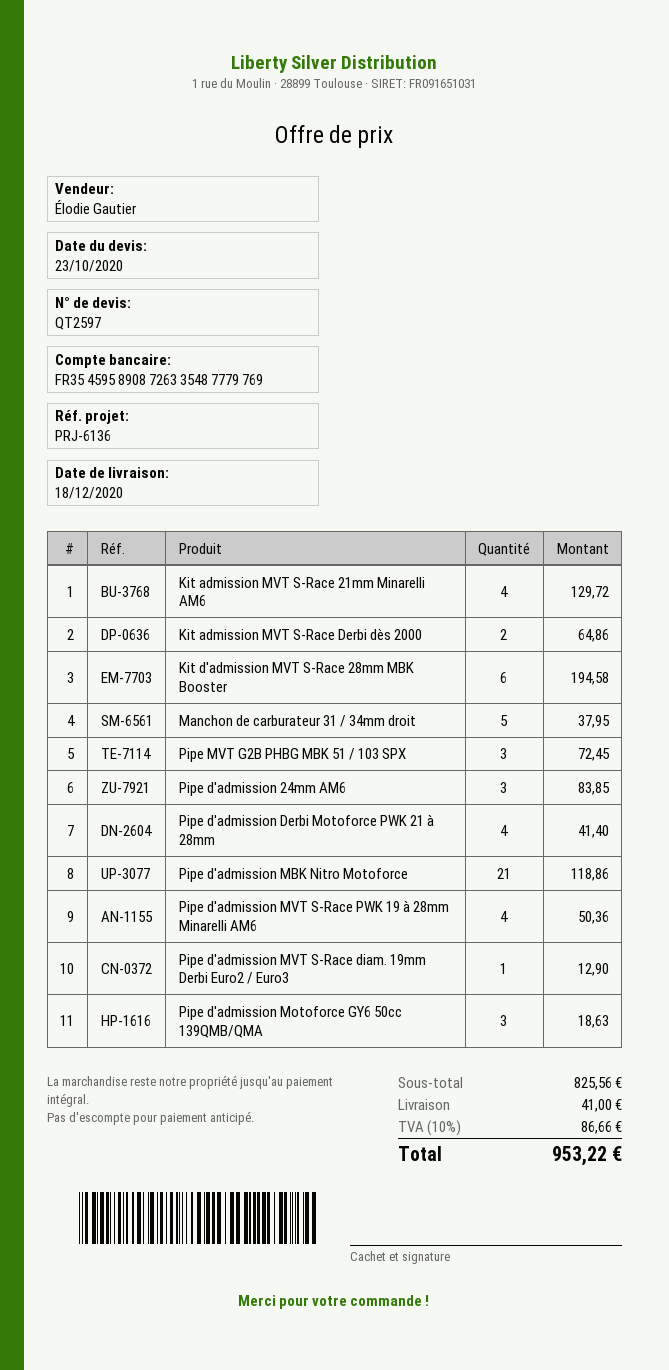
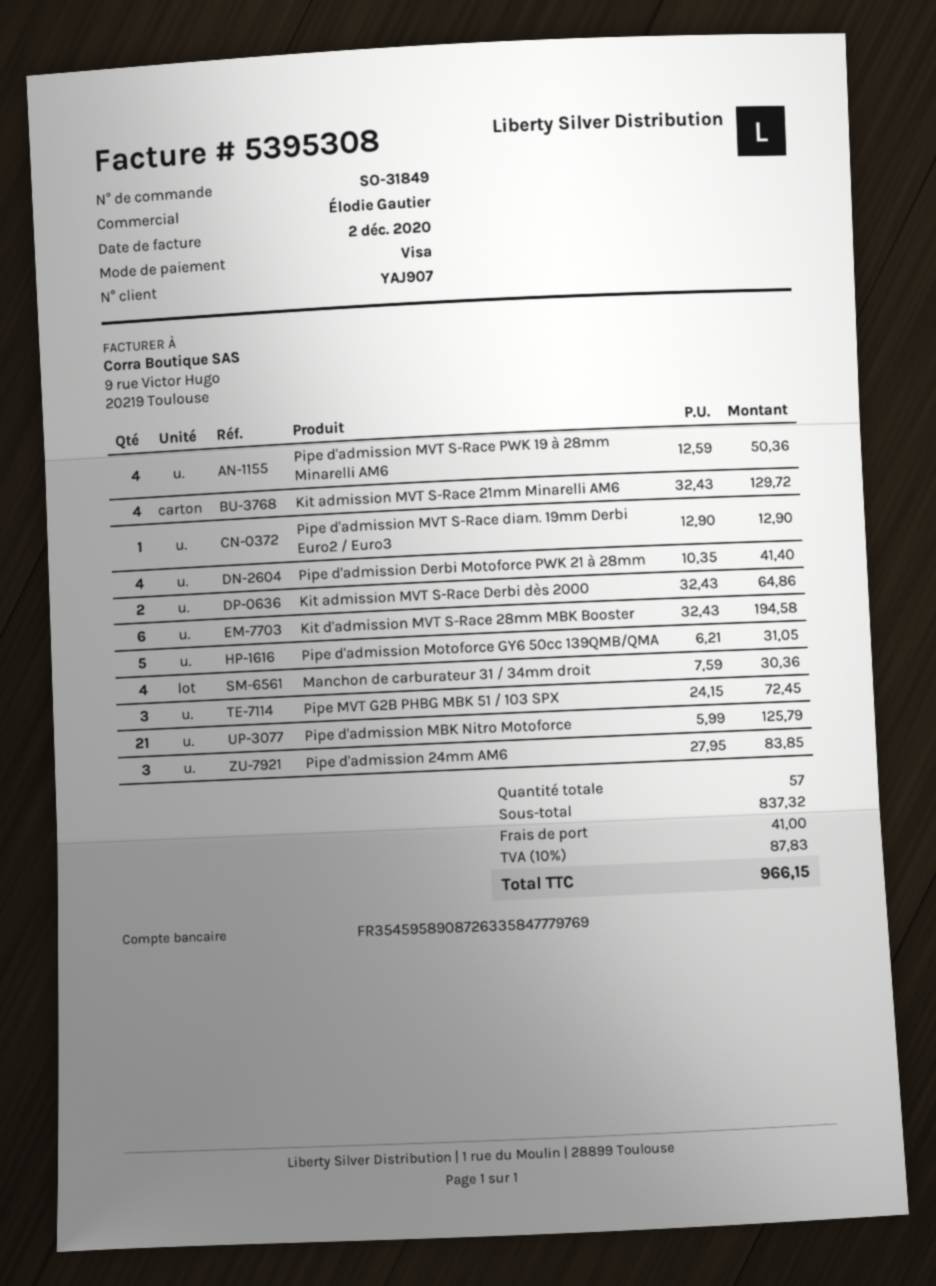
bank account: FR3545958908726335487779769 -> FR3545958908726335847779769
Manchon de carburateur 31 / 34mm droit: 5 for 37.95 -> 4 for 30.36
Pipe d'admission MBK Nitro Motoforce: 21 for 118.86 -> 21 for 125.79
Pipe d'admission Motoforce GY6 50cc 139QMB/QMA: 3 for 18.63 -> 5 for 31.05
subtotal: 825.56 -> 837.32
tax: 10% = 86.66 -> 10% = 87.83
total: 953.22 -> 966.15

